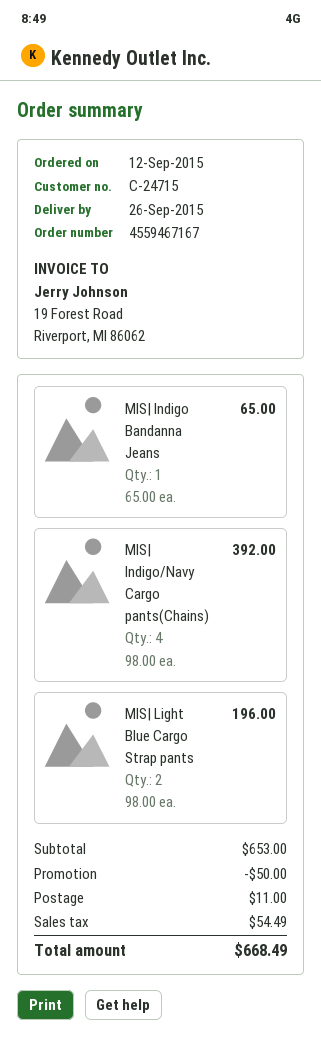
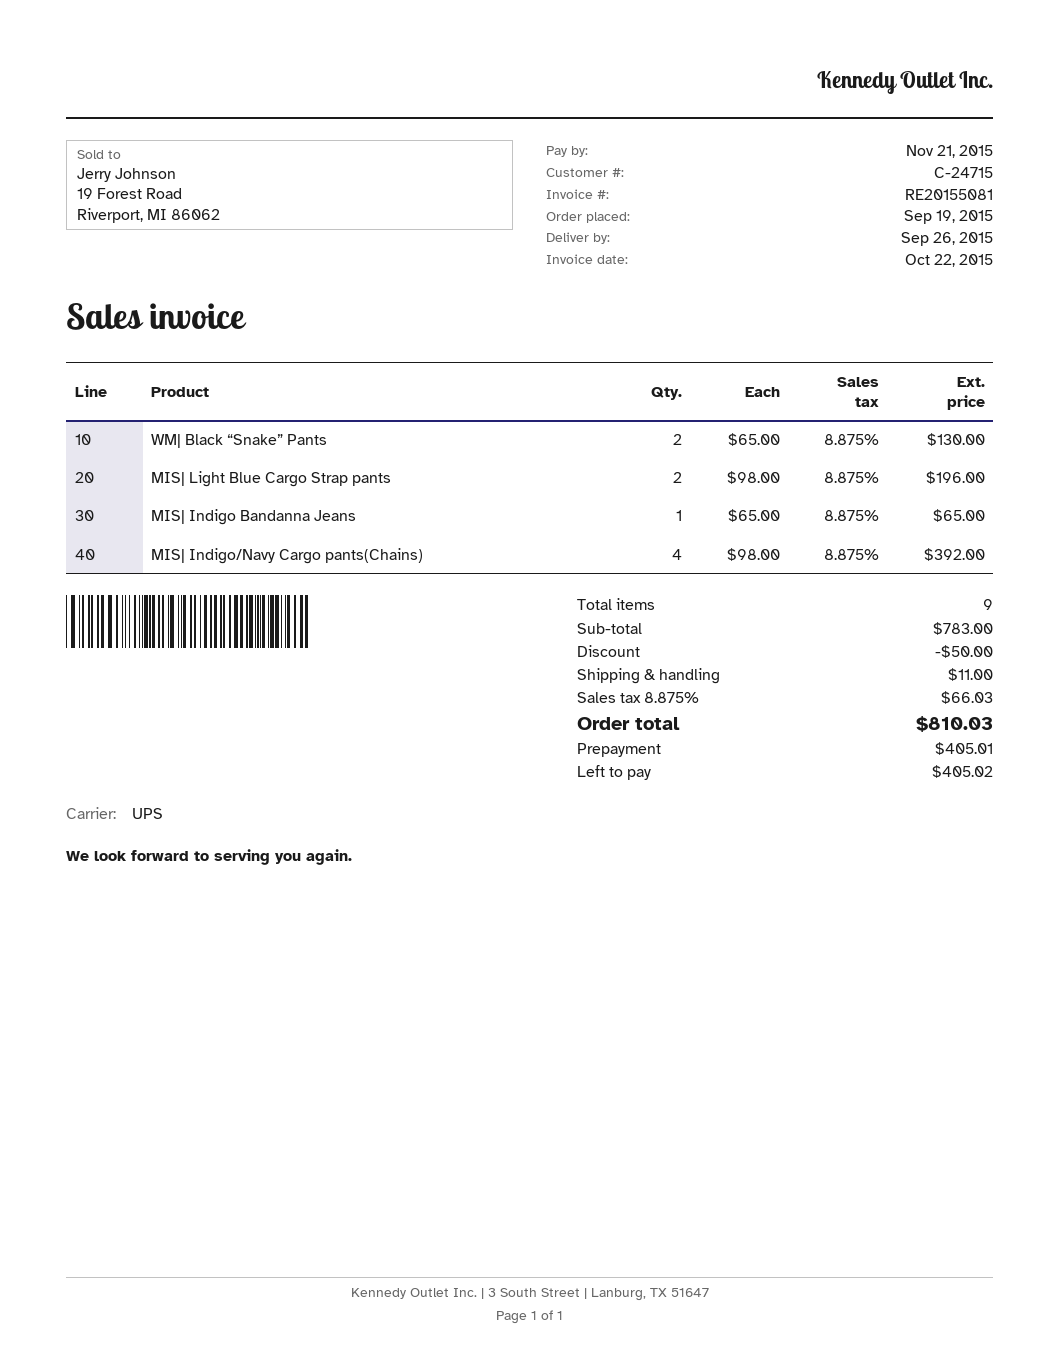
order date: 2015-09-12 -> 2015-09-19
WM| Black “Snake” Pants: none -> 2 x 65.00 = 130.00
subtotal: 653.00 -> 783.00
tax: 54.49 -> 66.03
total: 668.49 -> 810.03

